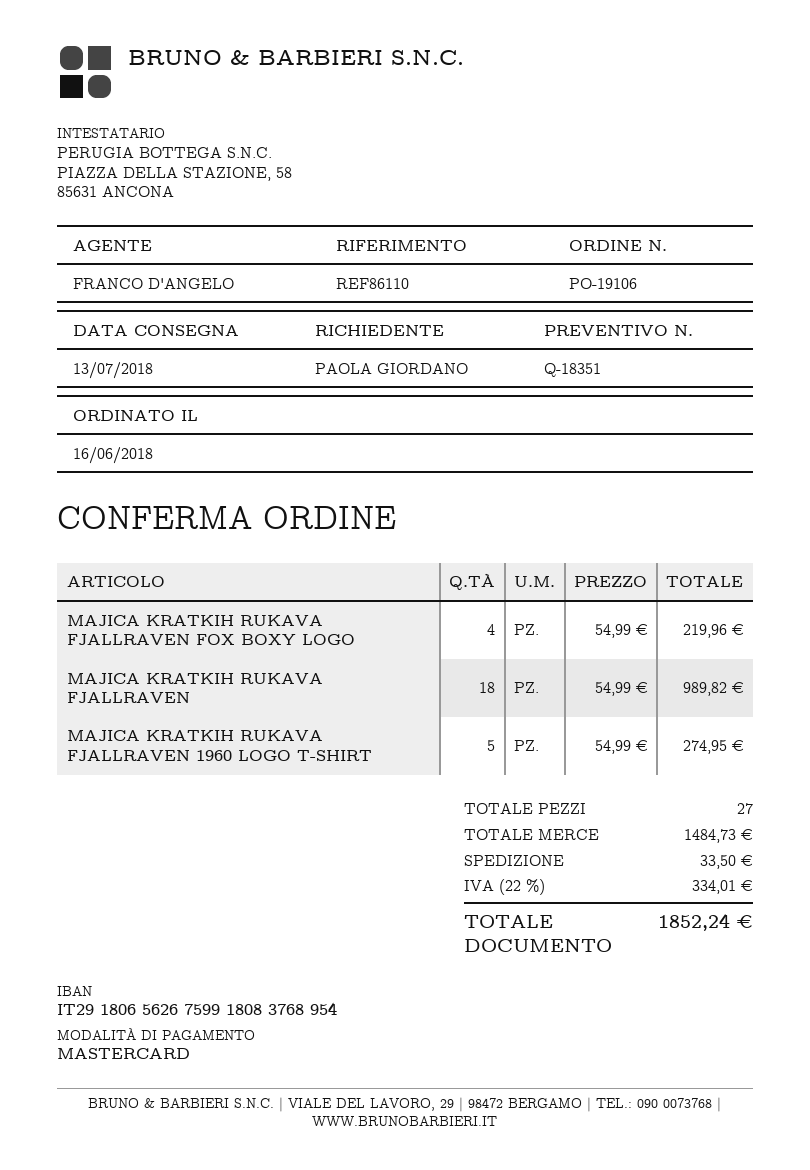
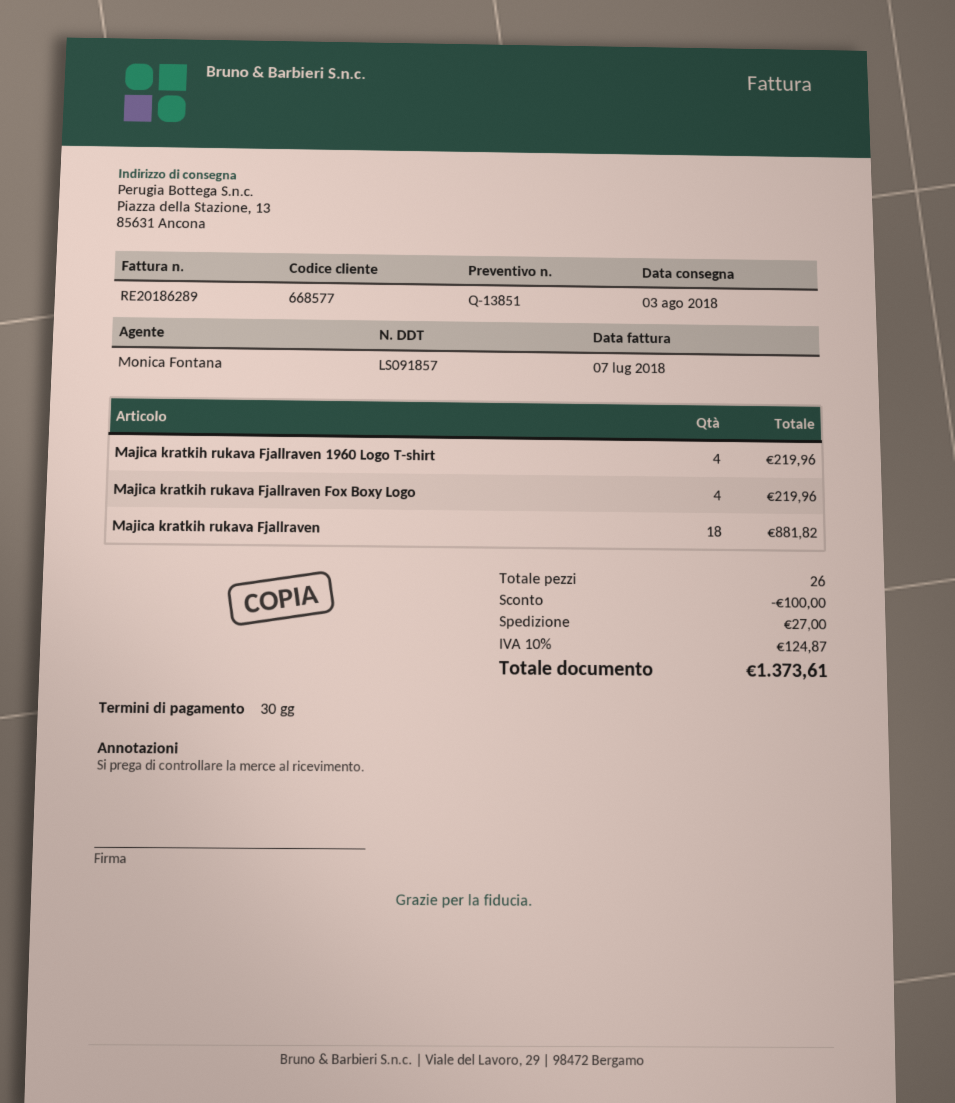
quote number: Q-18351 -> Q-13851
delivery date: 2018-07-13 -> 2018-08-03
sales rep: FRANCO D'ANGELO -> Monica Fontana
MAJICA KRATKIH RUKAVA FJALLRAVEN: 18 for 989.82 -> 18 for 881.82
MAJICA KRATKIH RUKAVA FJALLRAVEN 1960 LOGO T-SHIRT: 5 for 274.95 -> 4 for 219.96
total quantity: 27 -> 26
discount: none -> 100.00
shipping: 33.50 -> 27.00
tax: 22% = 334.01 -> 10% = 124.87
total: 1852.24 -> 1373.61

